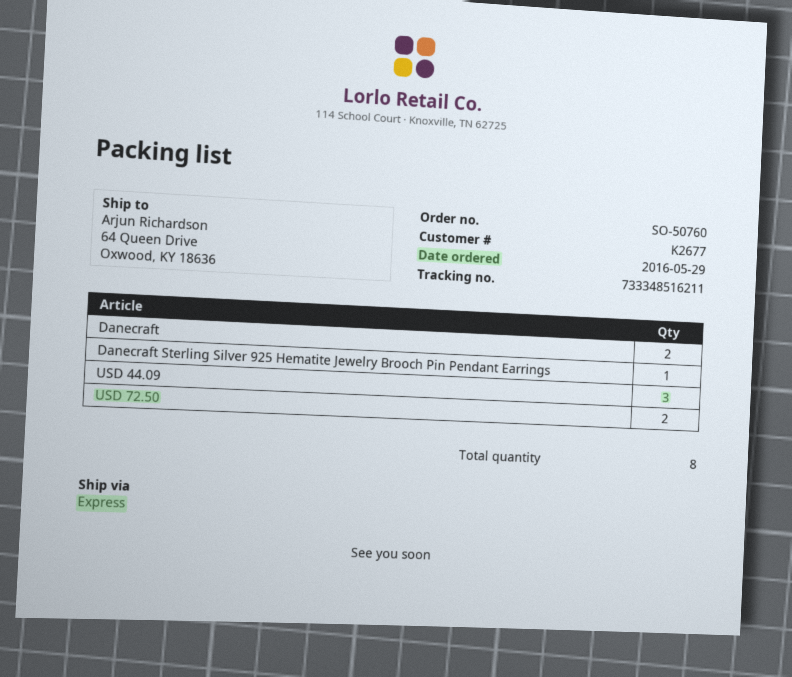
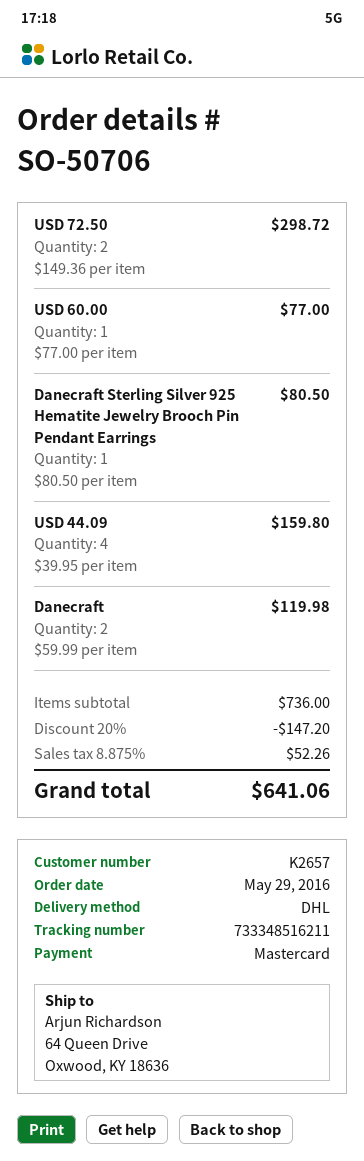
order number: SO-50760 -> SO-50706
customer number: K2677 -> K2657
shipping method: express -> DHL
USD 44.09: 3 -> 4
USD 60.00: none -> 1

